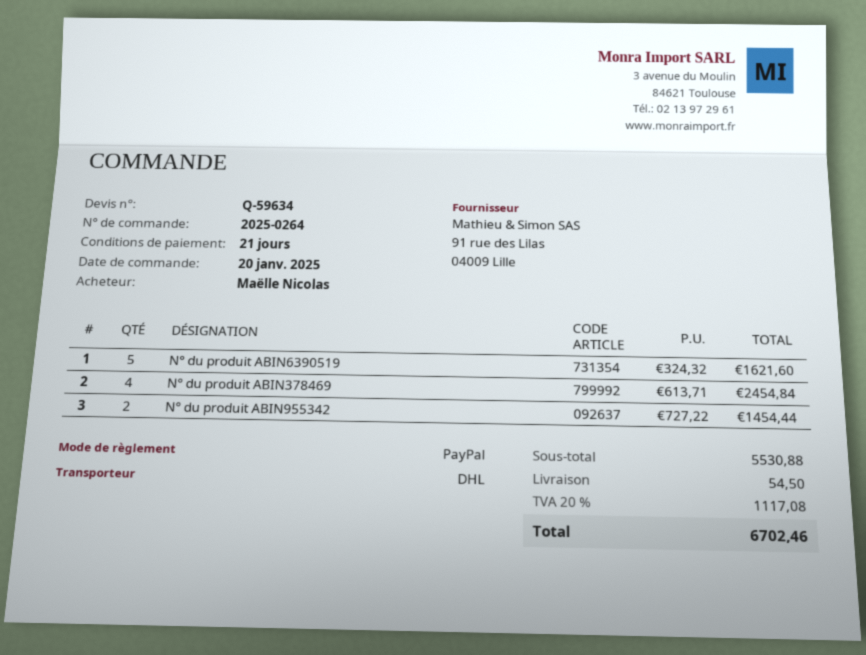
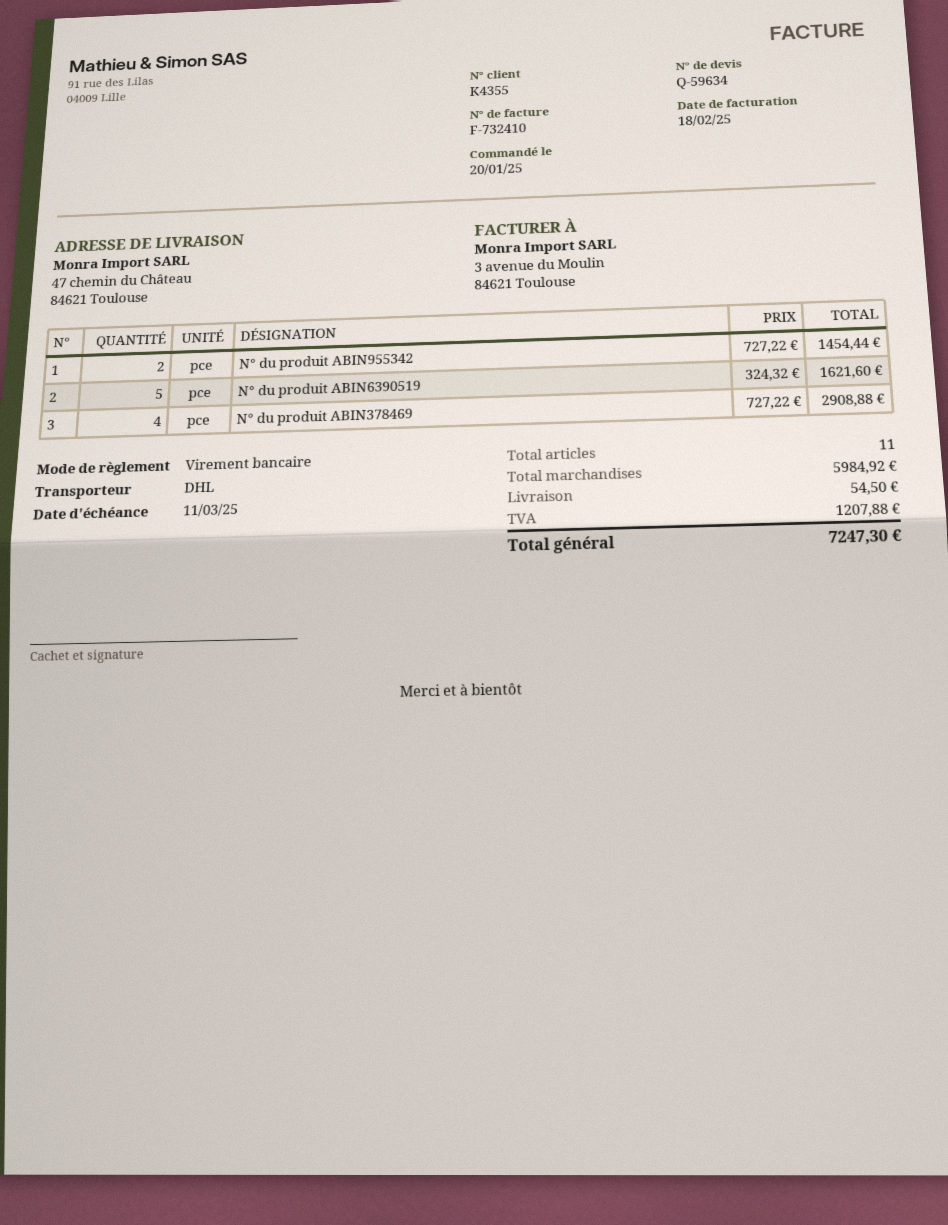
payment method: PayPal -> bank transfer
N° du produit ABIN378469: 4 x 613.71 = 2454.84 -> 4 x 727.22 = 2908.88
subtotal: 5530.88 -> 5984.92
tax: 1117.08 -> 1207.88
total: 6702.46 -> 7247.30

